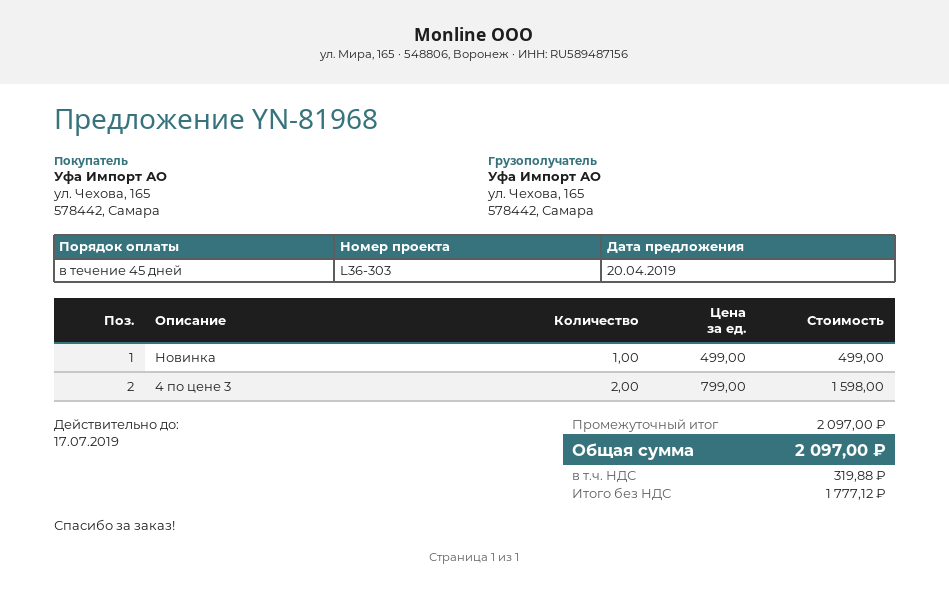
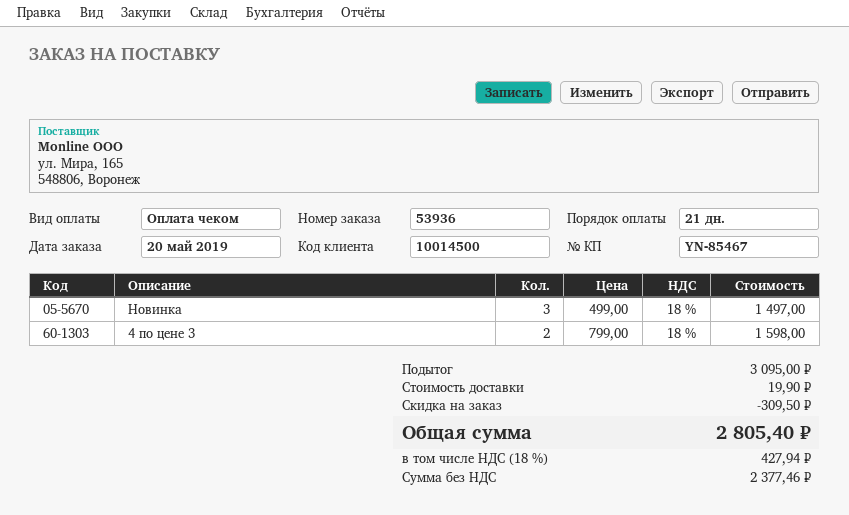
quote number: YN-81968 -> YN-85467
payment terms: 45 days -> 21 days
Новинка: 1 x 499.00 = 499.00 -> 3 x 499.00 = 1497.00
subtotal: 2097.00 -> 3095.00
discount: none -> 309.50
shipping: none -> 19.90
net: 1777.12 -> 2377.46
tax: 319.88 -> 427.94
total: 2097.00 -> 2805.40

